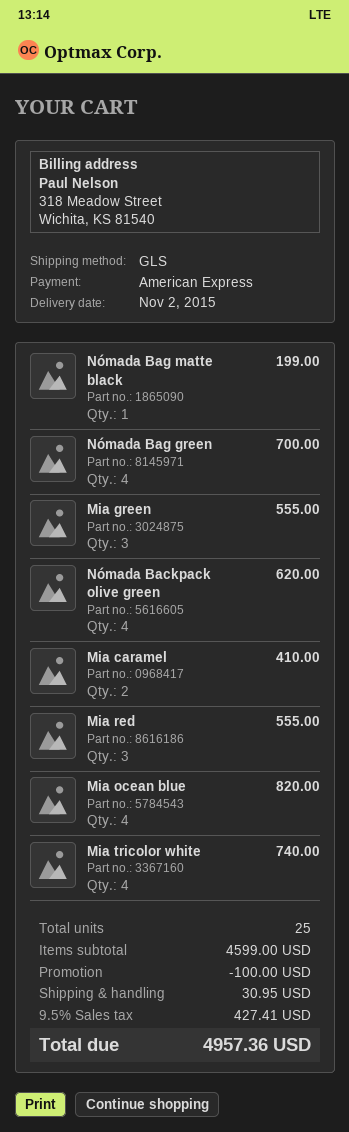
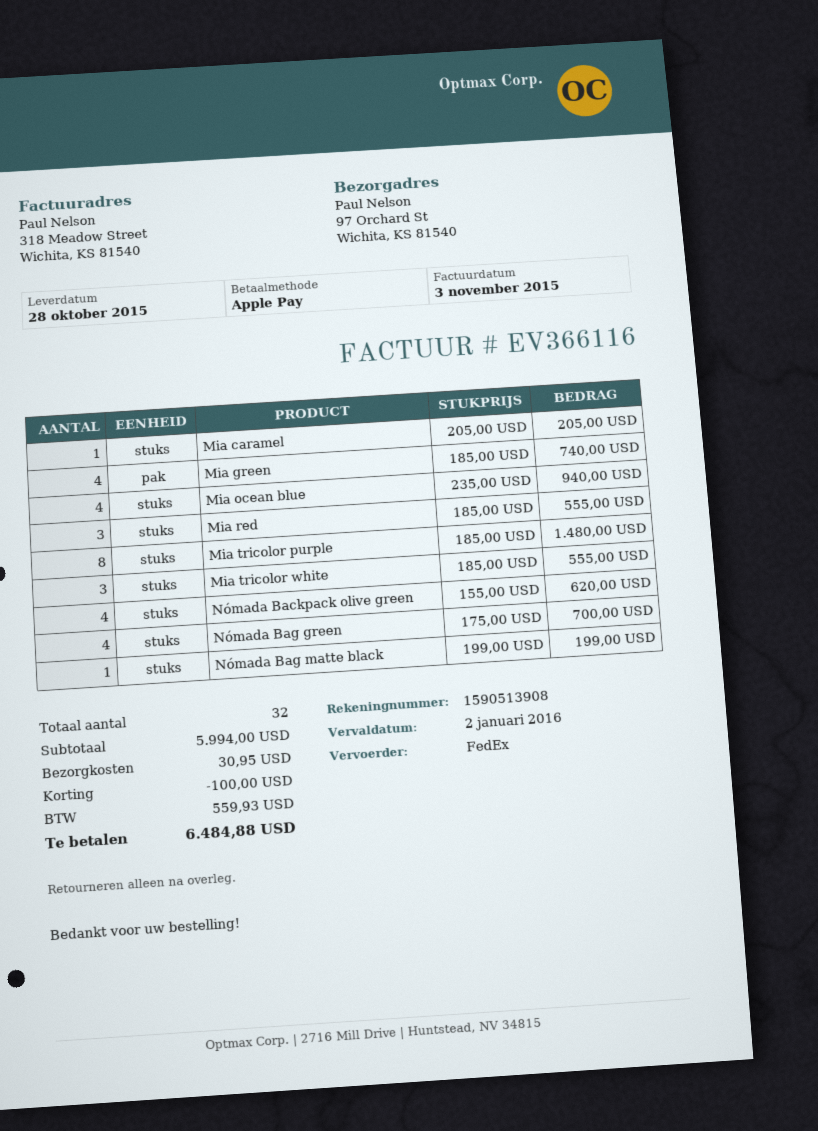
delivery date: 2015-11-02 -> 2015-10-28
payment method: American Express -> Apple Pay
shipping method: GLS -> FedEx
Mia green: 3 for 555.00 -> 4 for 740.00
Mia caramel: 2 for 410.00 -> 1 for 205.00
Mia ocean blue: 4 for 820.00 -> 4 for 940.00
Mia tricolor white: 4 for 740.00 -> 3 for 555.00
Mia tricolor purple: none -> 8 for 1480.00
total quantity: 25 -> 32
subtotal: 4599.00 -> 5994.00
tax: 427.41 -> 559.93
total: 4957.36 -> 6484.88

